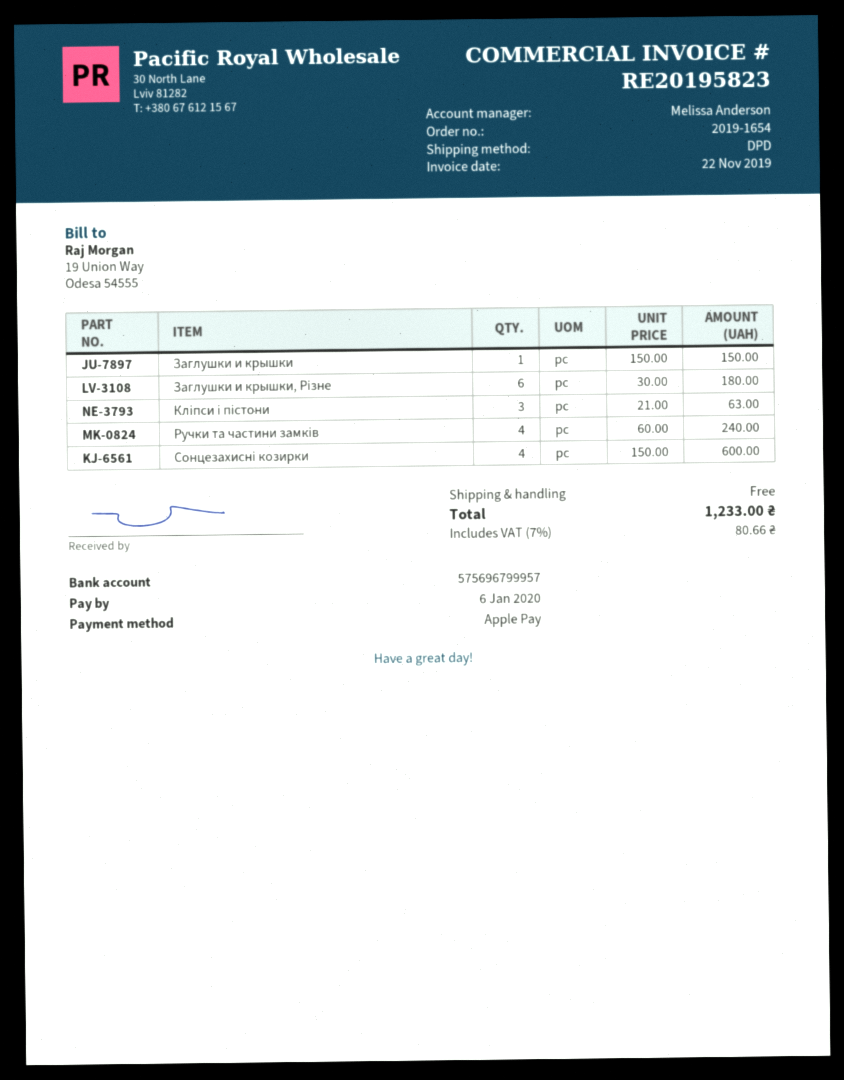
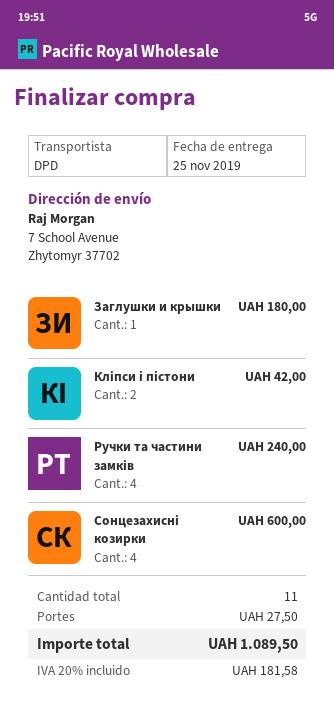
Заглушки и крышки: 1 for 150.00 -> 1 for 180.00
Заглушки и крышки, Різне: 6 for 180.00 -> none
Кліпси і пістони: 3 for 63.00 -> 2 for 42.00
shipping: 0.00 -> 27.50
tax: 7% = 80.66 -> 20% = 181.58
total: 1233.00 -> 1089.50

